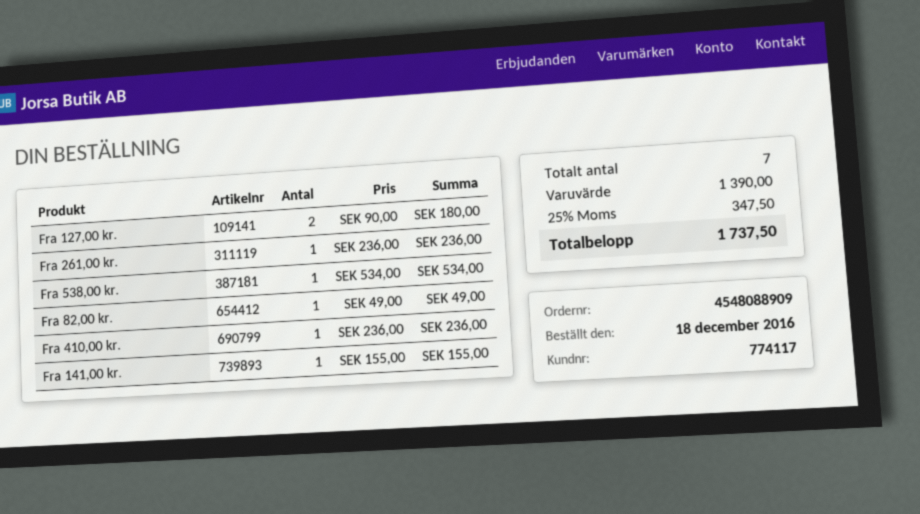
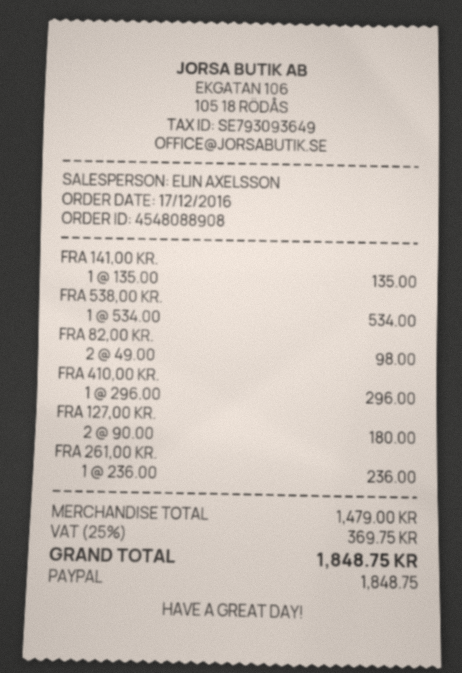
order number: 4548088909 -> 4548088908
order date: 2016-12-18 -> 2016-12-17
Fra 82,00 kr.: 1 x 49.00 = 49.00 -> 2 x 49.00 = 98.00
Fra 410,00 kr.: 1 x 236.00 = 236.00 -> 1 x 296.00 = 296.00
Fra 141,00 kr.: 1 x 155.00 = 155.00 -> 1 x 135.00 = 135.00
subtotal: 1390.00 -> 1479.00
tax: 25% = 347.50 -> 25% = 369.75
total: 1737.50 -> 1848.75

